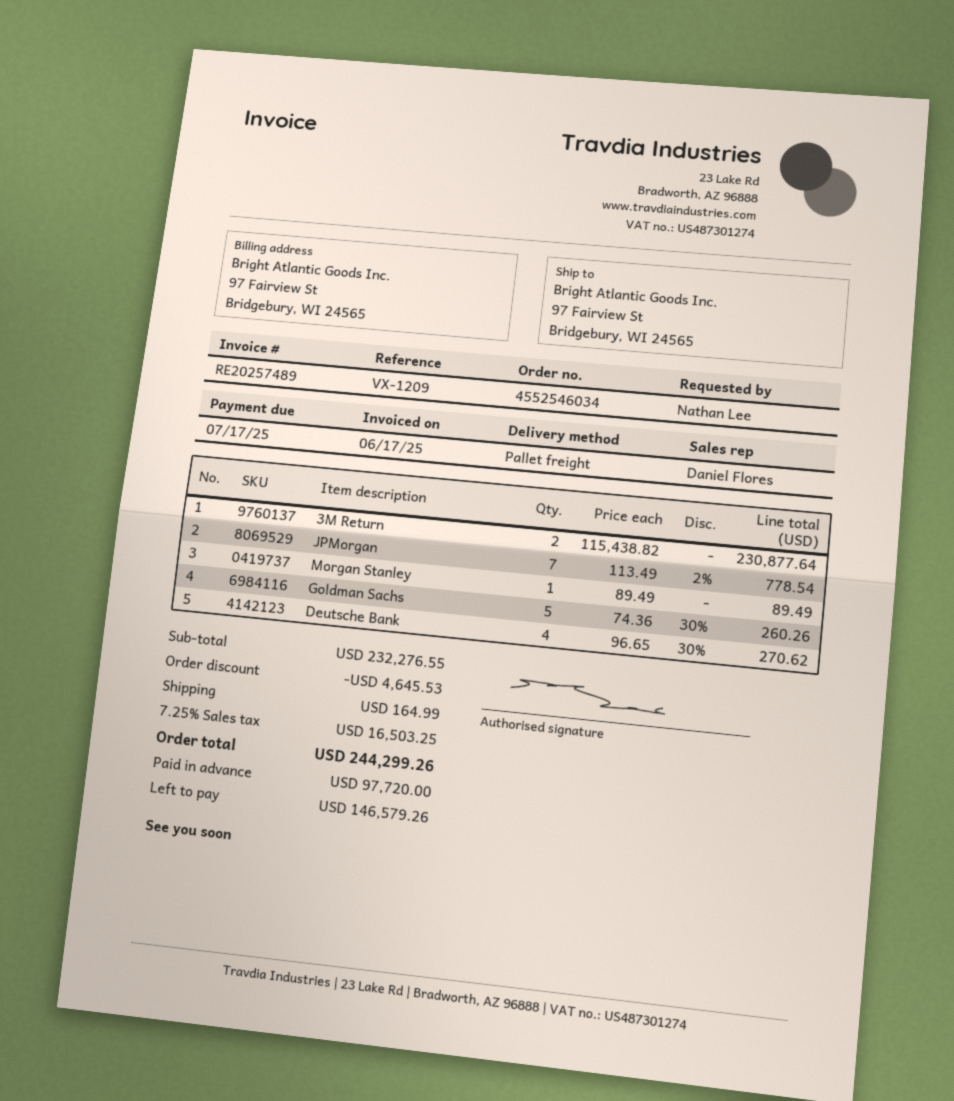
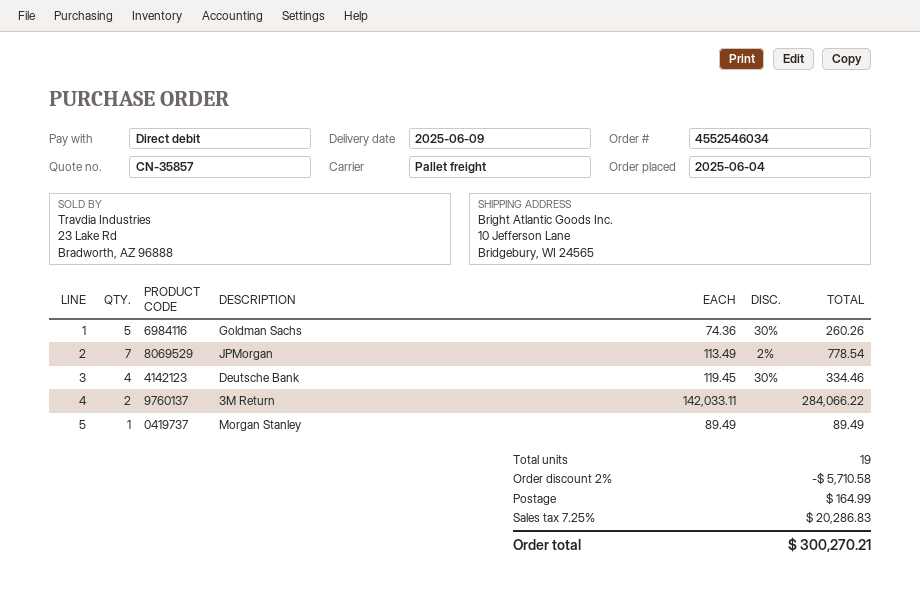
ship to: 97 Fairview St, Bridgebury, WI 24565 -> 10 Jefferson Lane, Bridgebury, WI 24565
3M Return: 2 x 115438.82 = 230877.64 -> 2 x 142033.11 = 284066.22
Deutsche Bank: 4 x 96.65 - 30% = 270.62 -> 4 x 119.45 - 30% = 334.46
discount: 4645.53 -> 5710.58
tax: 7.25% = 16503.25 -> 7.25% = 20286.83
total: 244299.26 -> 300270.21

